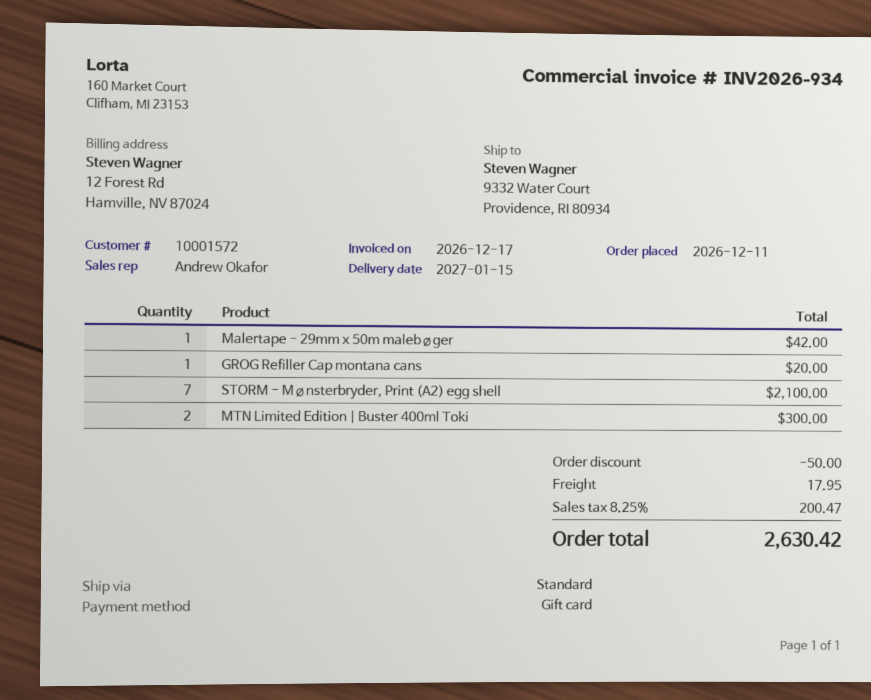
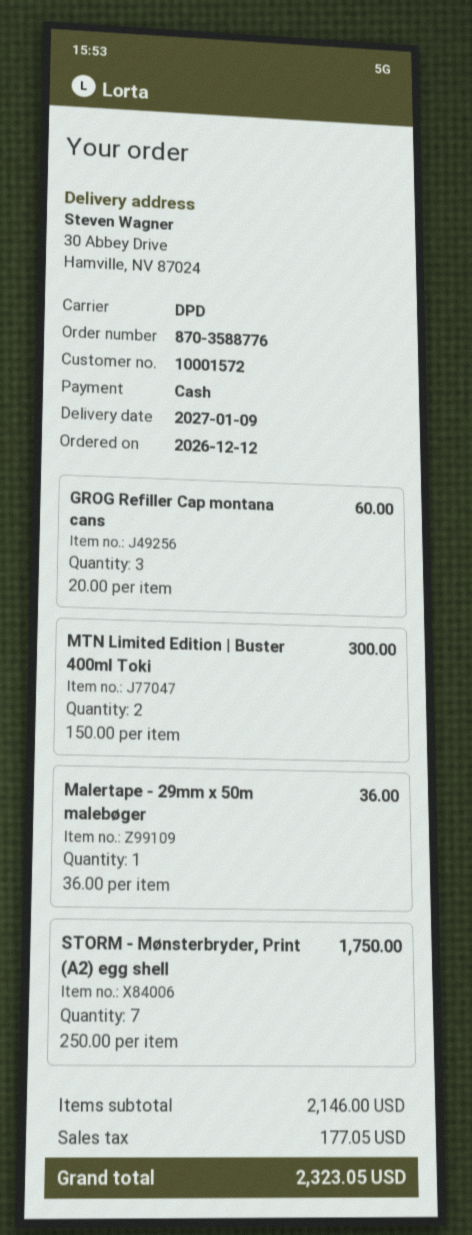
order date: 2026-12-11 -> 2026-12-12
delivery date: 2027-01-15 -> 2027-01-09
payment method: gift card -> cash
shipping method: standard -> DPD
ship to: 9332 Water Court, Providence, RI 80934 -> 30 Abbey Drive, Hamville, NV 87024
Malertape - 29mm x 50m malebøger: 1 for 42.00 -> 1 for 36.00
GROG Refiller Cap montana cans: 1 for 20.00 -> 3 for 60.00
STORM - Mønsterbryder, Print (A2) egg shell: 7 for 2100.00 -> 7 for 1750.00
discount: 50.00 -> none
shipping: 17.95 -> none
tax: 200.47 -> 177.05
total: 2630.42 -> 2323.05

